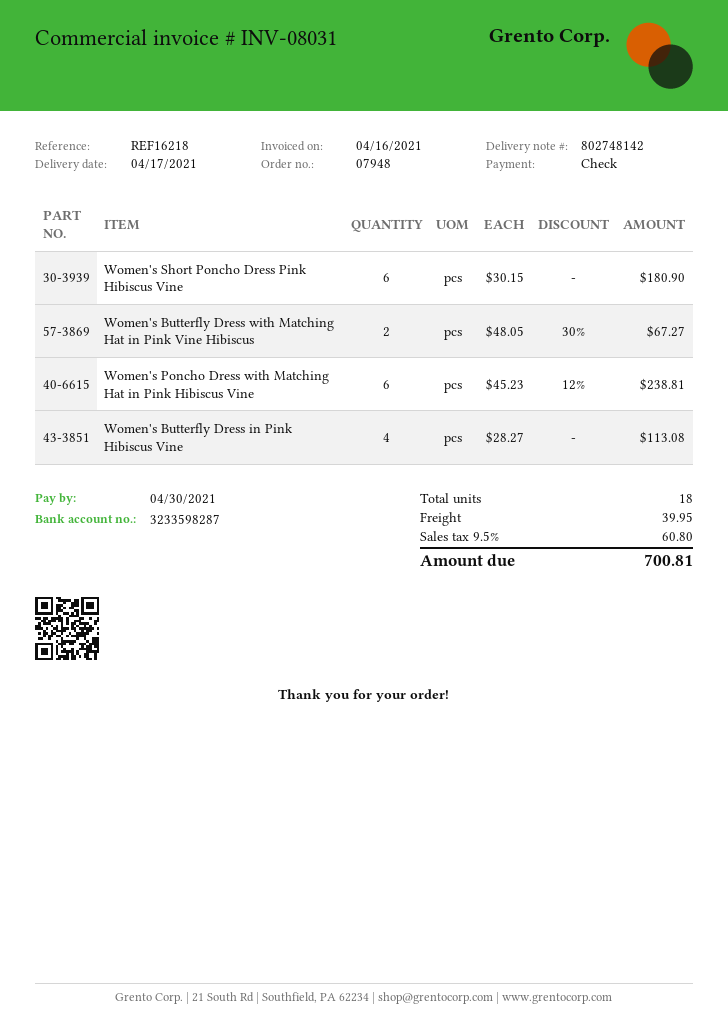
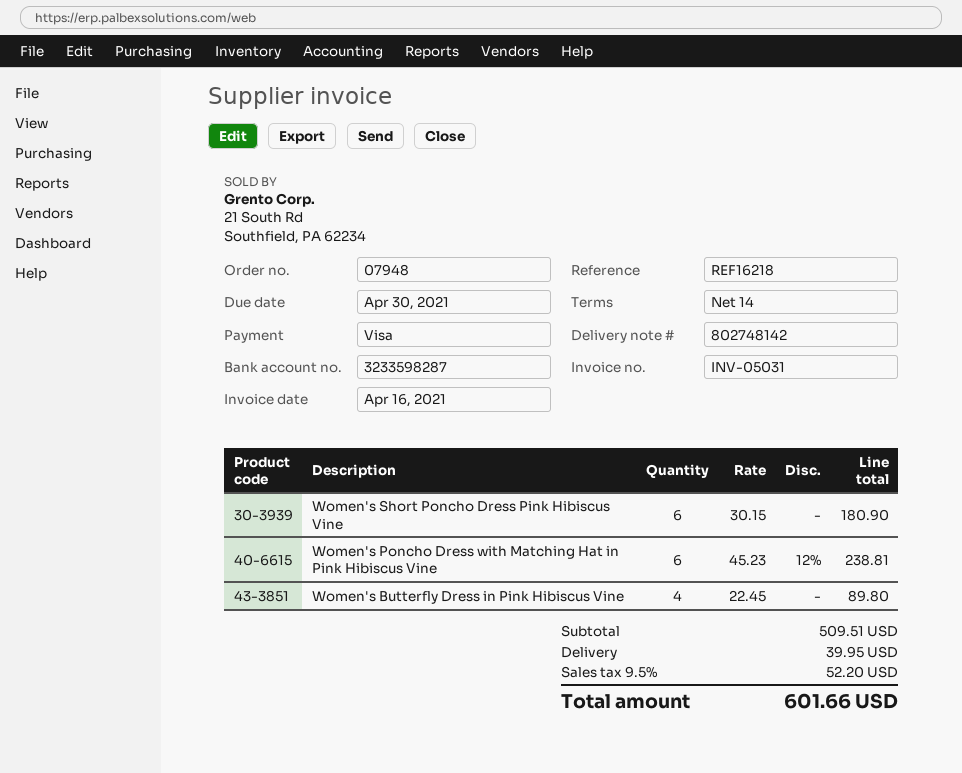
invoice number: INV-08031 -> INV-05031
payment method: cheque -> Visa
Women's Butterfly Dress with Matching Hat in Pink Vine Hibiscus: 2 x 48.05 - 30% = 67.27 -> none
Women's Butterfly Dress in Pink Hibiscus Vine: 4 x 28.27 = 113.08 -> 4 x 22.45 = 89.80
tax: 9.5% = 60.80 -> 9.5% = 52.20
total: 700.81 -> 601.66

